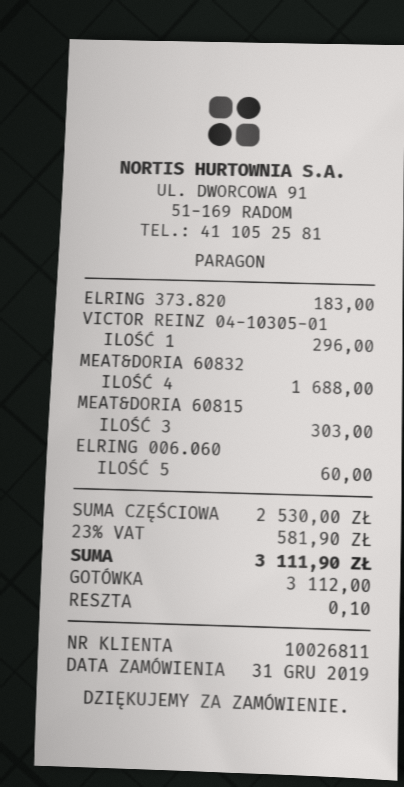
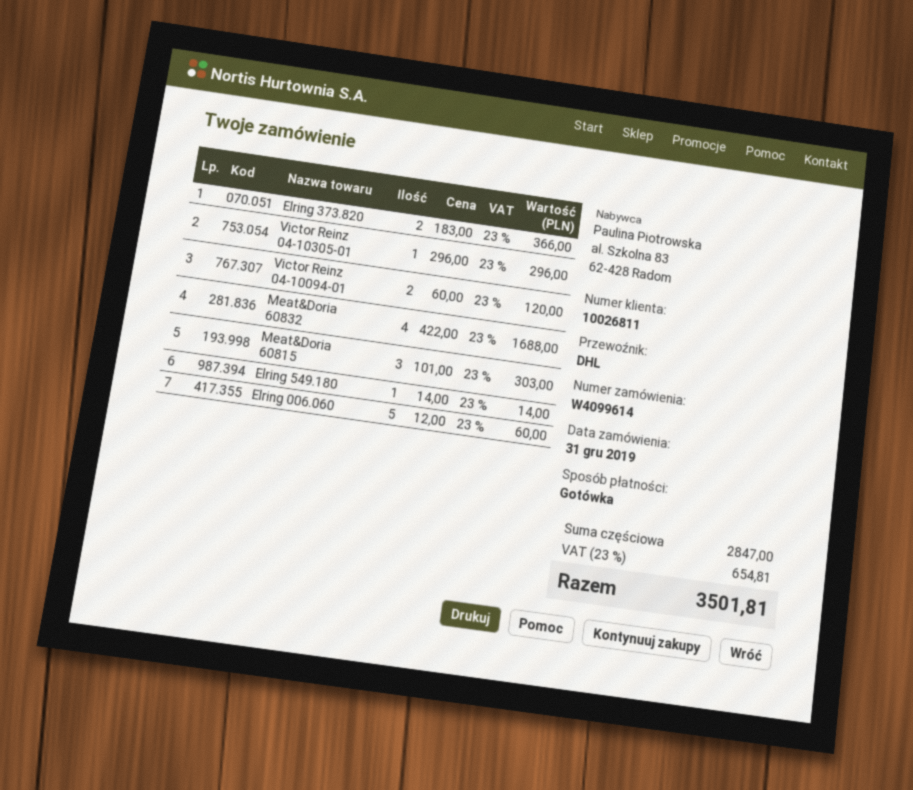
ELRING 373.820: 1 for 183.00 -> 2 for 366.00
Victor Reinz 04-10094-01: none -> 2 for 120.00
Elring 549.180: none -> 1 for 14.00
subtotal: 2530.00 -> 2847.00
tax: 23% = 581.90 -> 23% = 654.81
total: 3111.90 -> 3501.81

